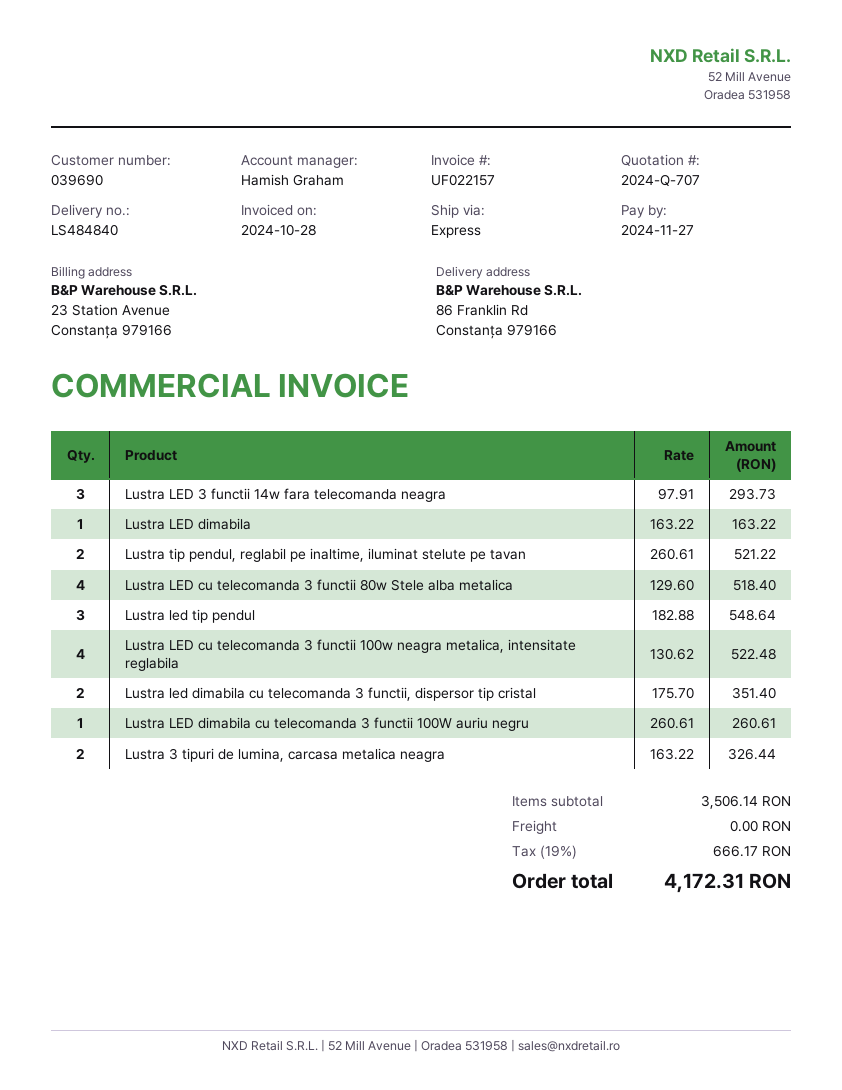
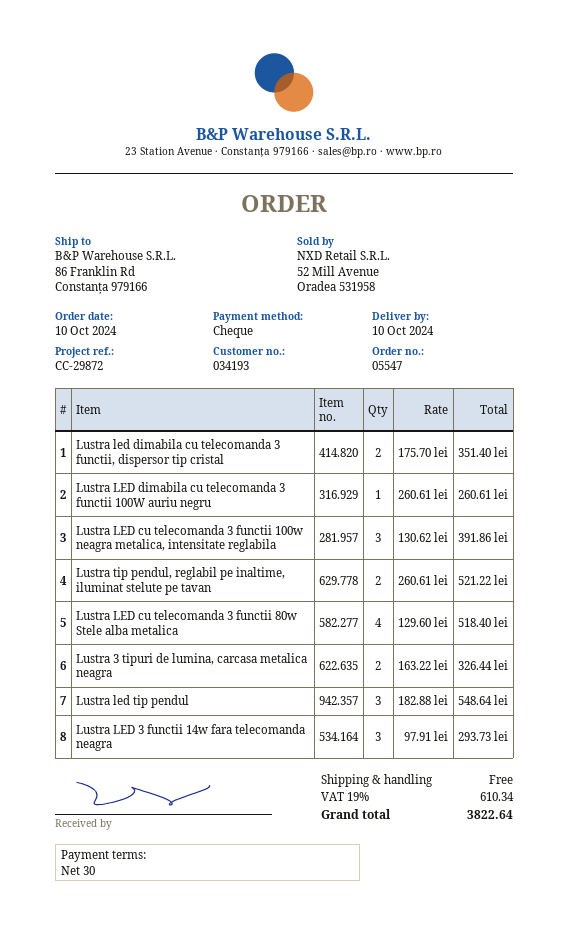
customer number: 039690 -> 034193
Lustra LED dimabila: 1 x 163.22 = 163.22 -> none
Lustra LED cu telecomanda 3 functii 100w neagra metalica, intensitate reglabila: 4 x 130.62 = 522.48 -> 3 x 130.62 = 391.86
tax: 19% = 666.17 -> 19% = 610.34
total: 4172.31 -> 3822.64

